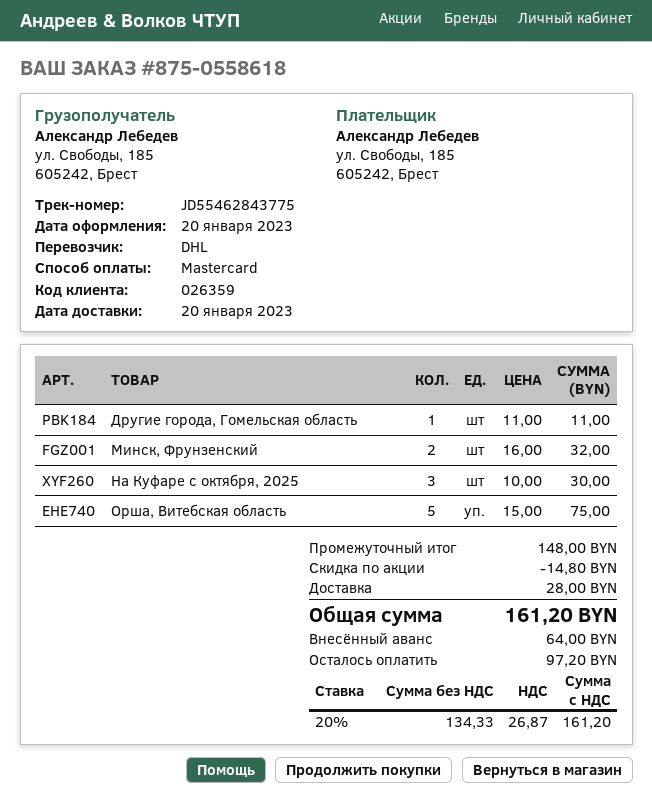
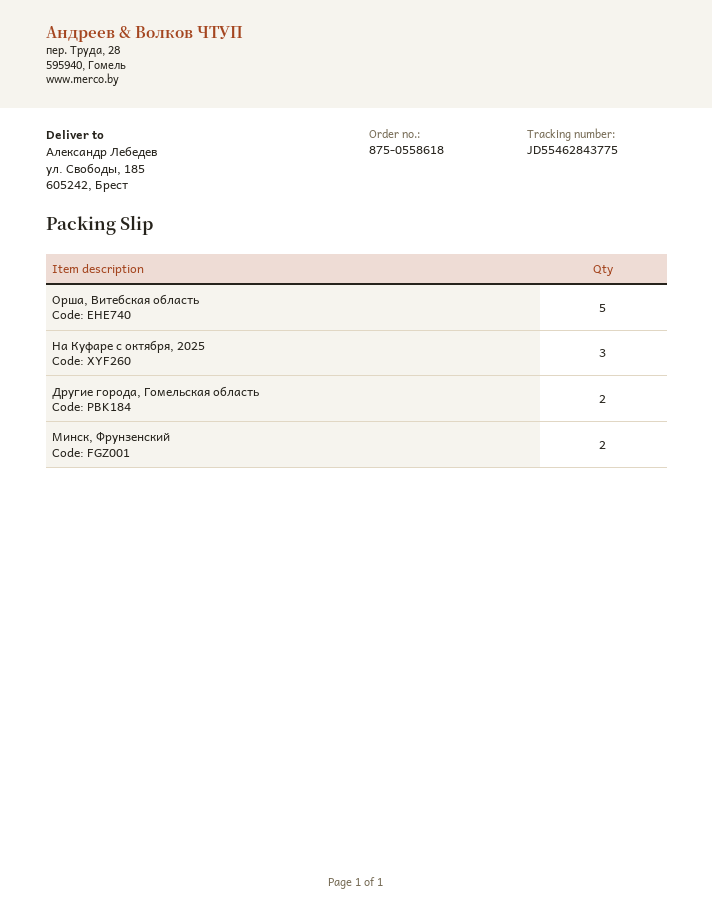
Другие города, Гомельская область: 1 -> 2

